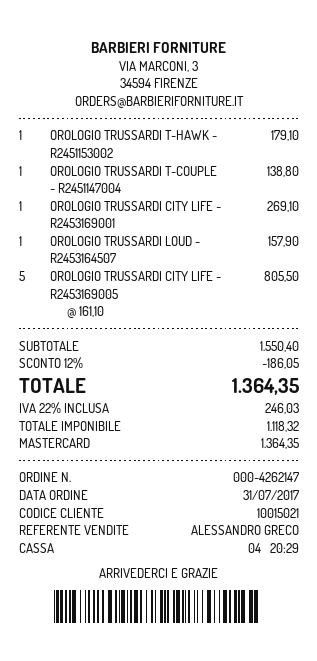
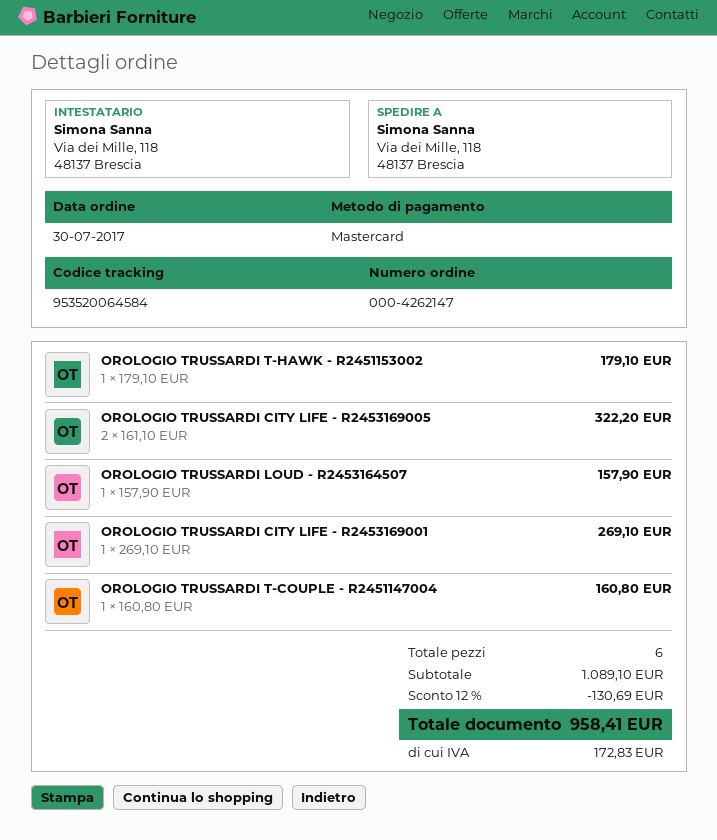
order date: 2017-07-31 -> 2017-07-30
OROLOGIO TRUSSARDI T-COUPLE - R2451147004: 1 x 138.80 = 138.80 -> 1 x 160.80 = 160.80
OROLOGIO TRUSSARDI CITY LIFE - R2453169005: 5 x 161.10 = 805.50 -> 2 x 161.10 = 322.20
subtotal: 1550.40 -> 1089.10
discount: 12% = 186.05 -> 12% = 130.69
tax: 246.03 -> 172.83
total: 1364.35 -> 958.41

